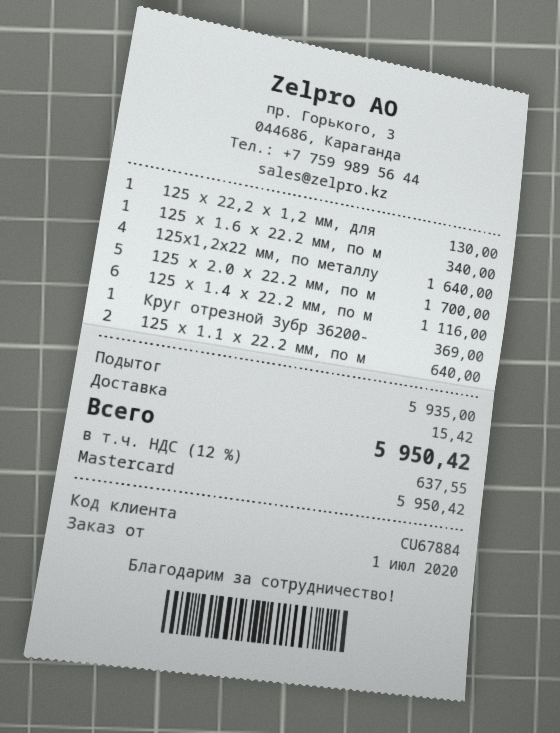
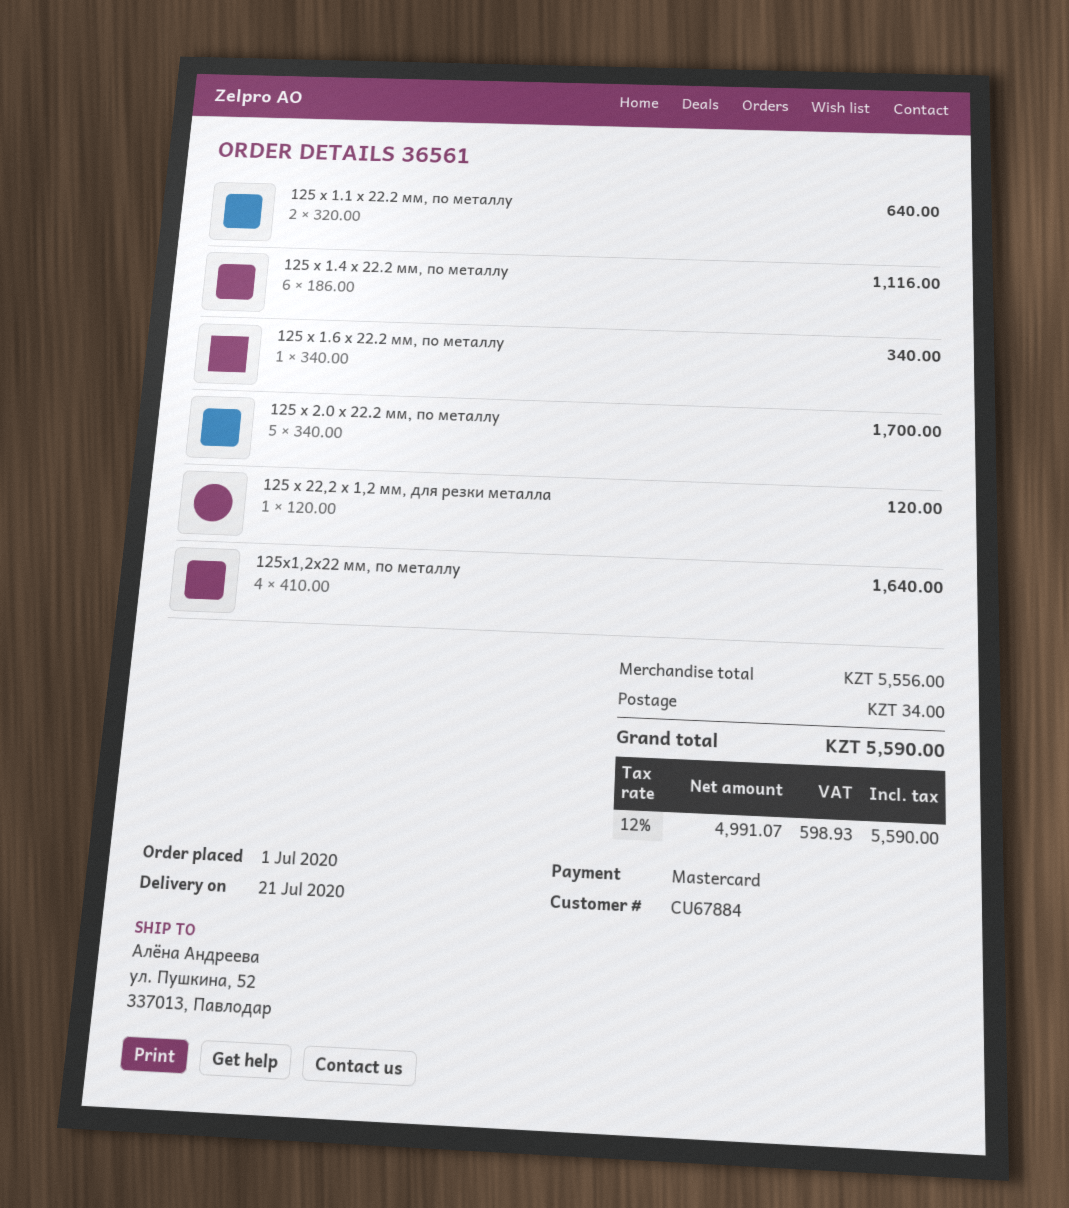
125 х 22,2 х 1,2 мм, для: 1 for 130.00 -> 1 for 120.00
Круг отрезной Зубр 36200-: 1 for 369.00 -> none
subtotal: 5935.00 -> 5556.00
shipping: 15.42 -> 34.00
tax: 12% = 637.55 -> 12% = 598.93
total: 5950.42 -> 5590.00

